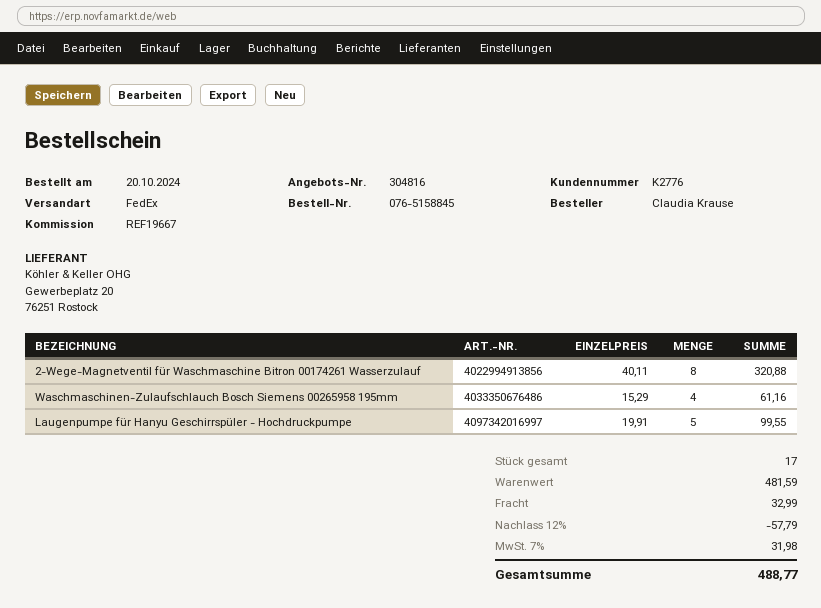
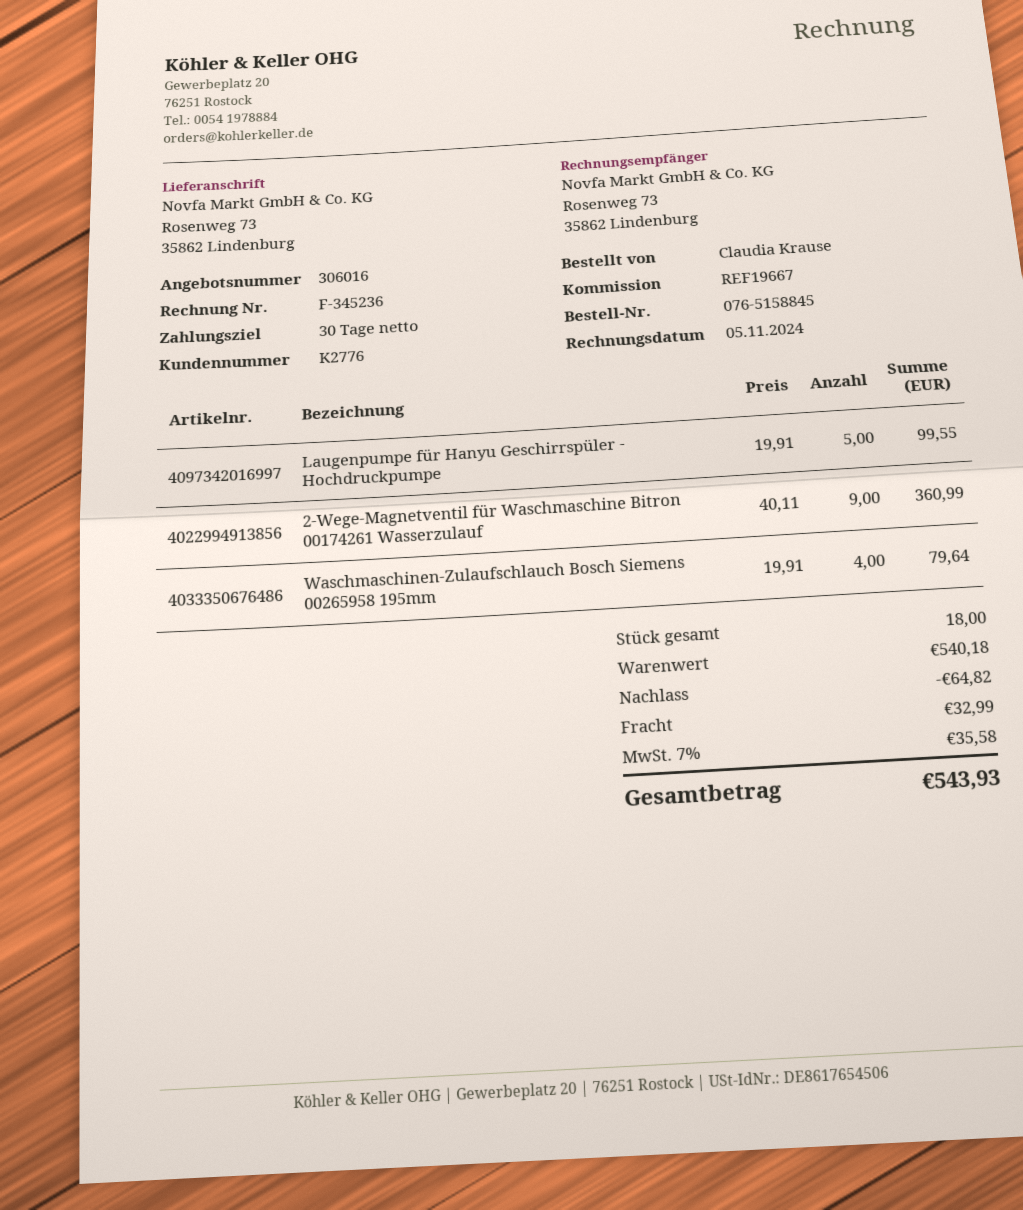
quote number: 304816 -> 306016
2-Wege-Magnetventil für Waschmaschine Bitron 00174261 Wasserzulauf: 8 x 40.11 = 320.88 -> 9 x 40.11 = 360.99
Waschmaschinen-Zulaufschlauch Bosch Siemens 00265958 195mm: 4 x 15.29 = 61.16 -> 4 x 19.91 = 79.64
total quantity: 17 -> 18
subtotal: 481.59 -> 540.18
discount: 57.79 -> 64.82
tax: 7% = 31.98 -> 7% = 35.58
total: 488.77 -> 543.93

